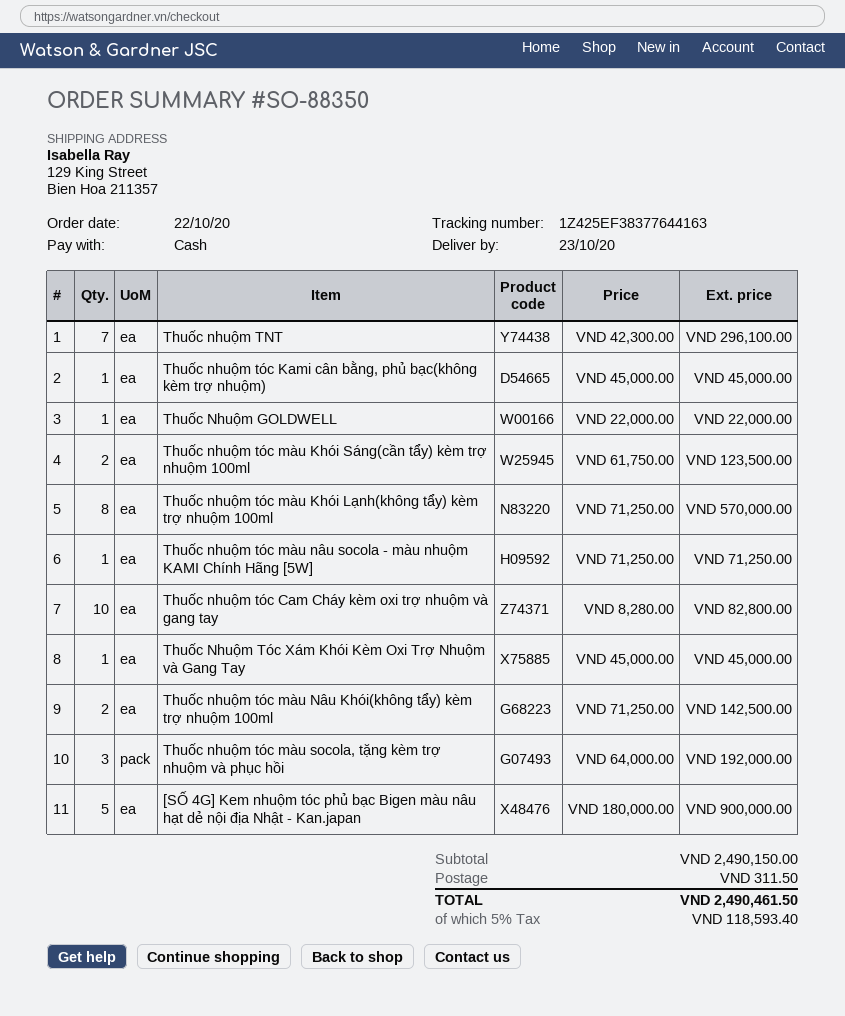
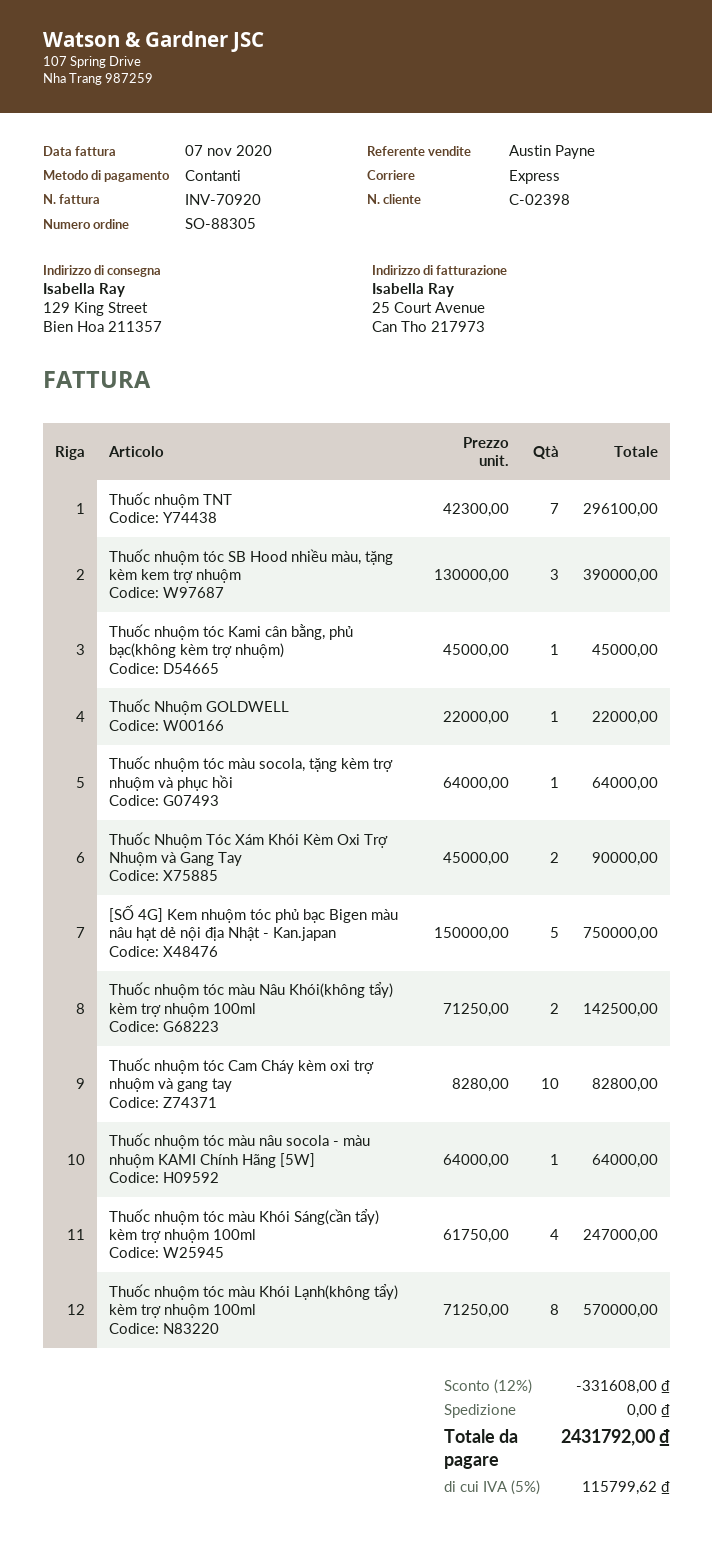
order number: SO-88350 -> SO-88305
Thuốc nhuộm tóc màu Khói Sáng(cần tẩy) kèm trợ nhuộm 100ml: 2 x 61750.00 = 123500.00 -> 4 x 61750.00 = 247000.00
Thuốc nhuộm tóc màu nâu socola - màu nhuộm KAMI Chính Hãng [5W]: 1 x 71250.00 = 71250.00 -> 1 x 64000.00 = 64000.00
Thuốc Nhuộm Tóc Xám Khói Kèm Oxi Trợ Nhuộm và Gang Tay: 1 x 45000.00 = 45000.00 -> 2 x 45000.00 = 90000.00
Thuốc nhuộm tóc màu socola, tặng kèm trợ nhuộm và phục hồi: 3 x 64000.00 = 192000.00 -> 1 x 64000.00 = 64000.00
[SỐ 4G] Kem nhuộm tóc phủ bạc Bigen màu nâu hạt dẻ nội địa Nhật - Kan.japan: 5 x 180000.00 = 900000.00 -> 5 x 150000.00 = 750000.00
Thuốc nhuộm tóc SB Hood nhiều màu, tặng kèm kem trợ nhuộm: none -> 3 x 130000.00 = 390000.00
discount: none -> 12% = 331608.00
shipping: 311.50 -> 0.00
tax: 5% = 118593.40 -> 5% = 115799.62
total: 2490461.50 -> 2431792.00

